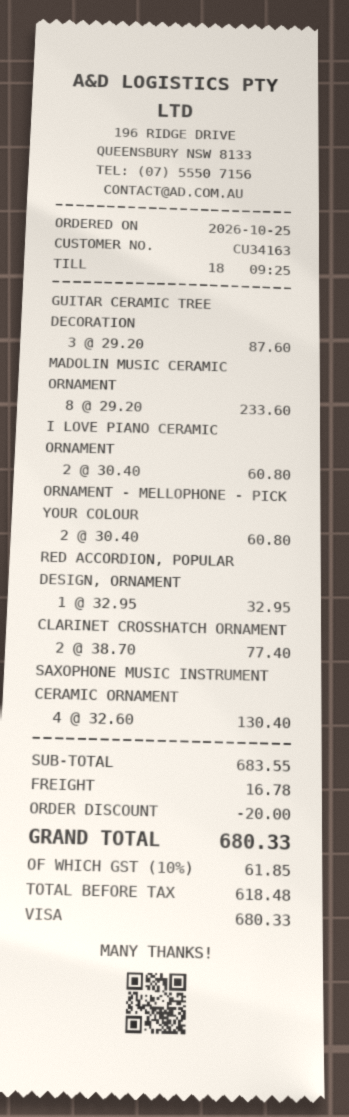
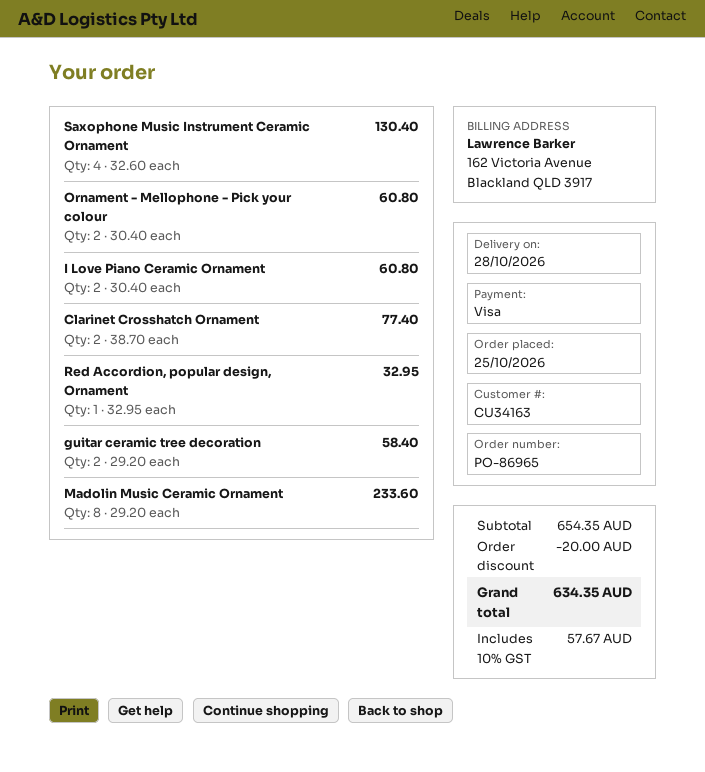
GUITAR CERAMIC TREE DECORATION: 3 x 29.20 = 87.60 -> 2 x 29.20 = 58.40
subtotal: 683.55 -> 654.35
shipping: 16.78 -> none
tax: 10% = 61.85 -> 10% = 57.67
total: 680.33 -> 634.35

